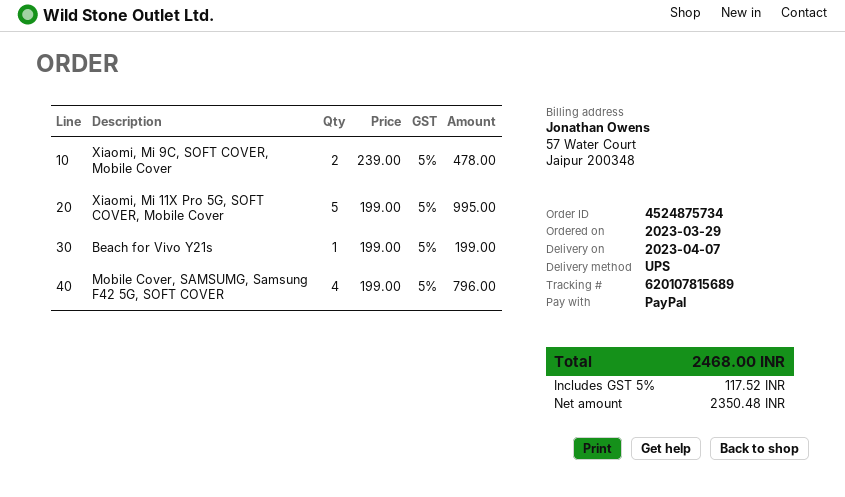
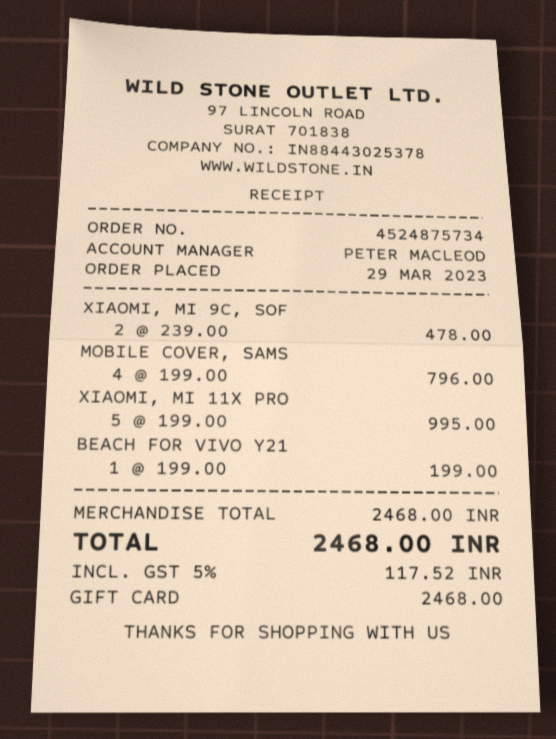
payment method: PayPal -> gift card

